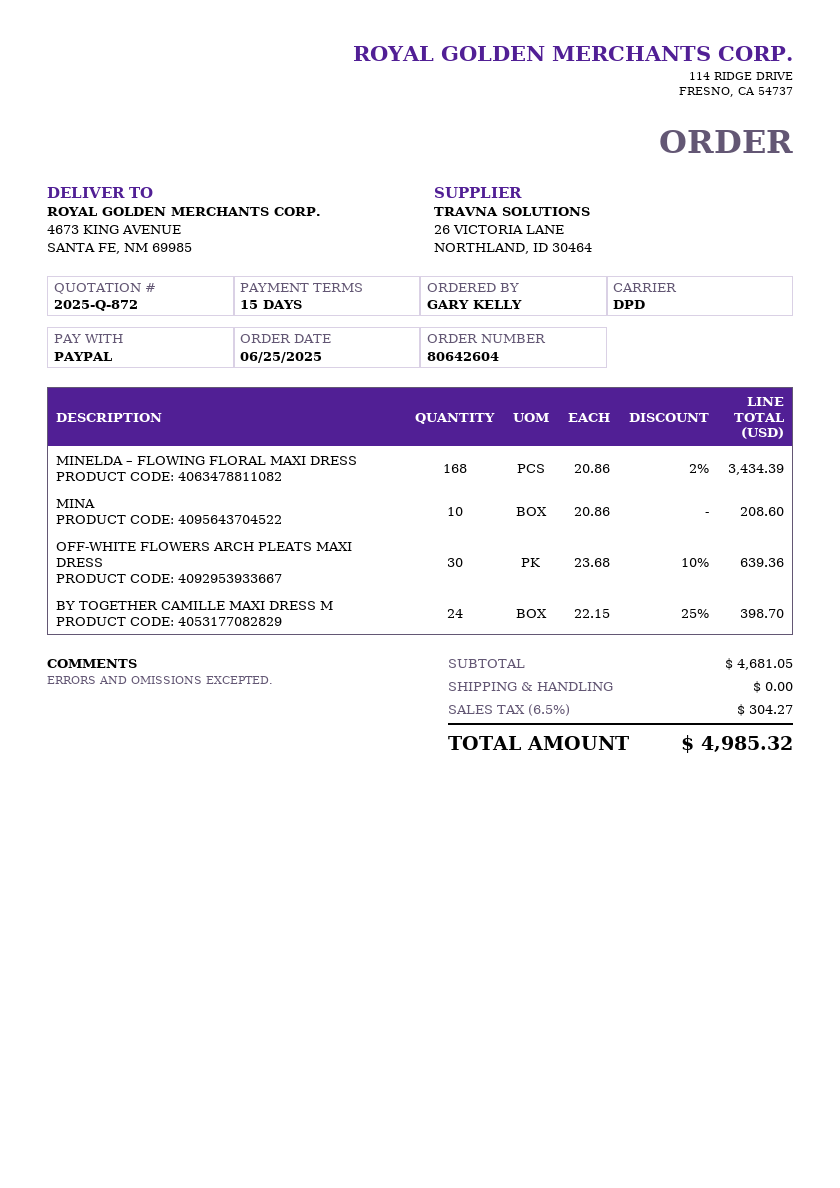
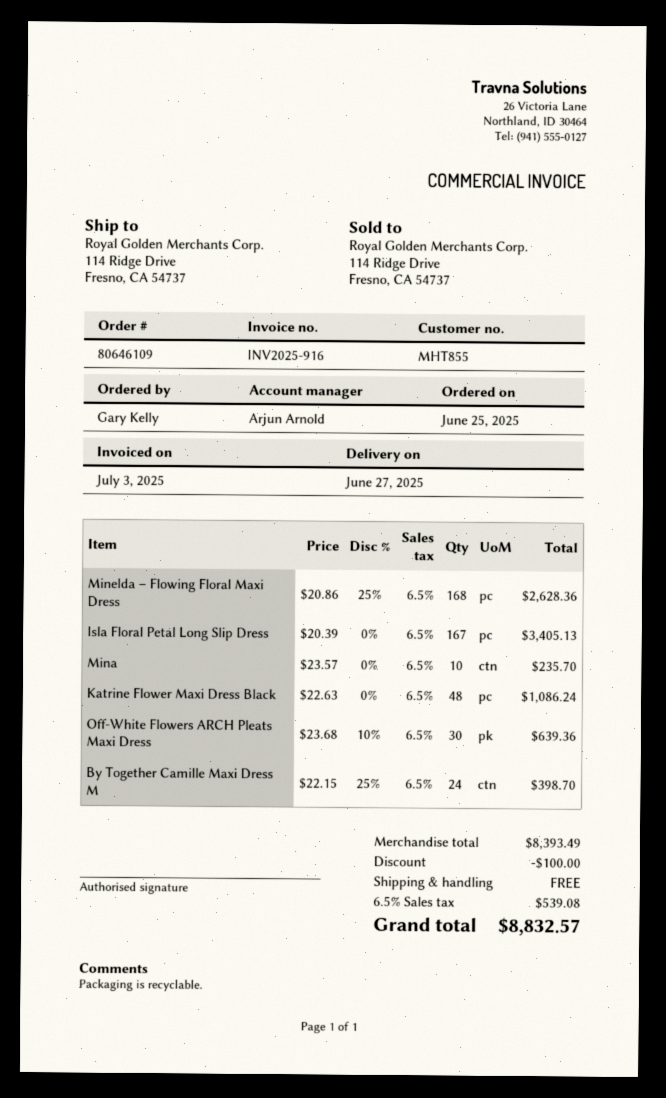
order number: 80642604 -> 80646109
ship to: 4673 KING AVENUE, SANTA FE, NM 69985 -> 114 Ridge Drive, Fresno, CA 54737
MINELDA – FLOWING FLORAL MAXI DRESS: 168 x 20.86 - 2% = 3434.39 -> 168 x 20.86 - 25% = 2628.36
MINA: 10 x 20.86 = 208.60 -> 10 x 23.57 = 235.70
Isla Floral Petal Long Slip Dress: none -> 167 x 20.39 = 3405.13
Katrine Flower Maxi Dress Black: none -> 48 x 22.63 = 1086.24
subtotal: 4681.05 -> 8393.49
discount: none -> 100.00
tax: 6.5% = 304.27 -> 6.5% = 539.08
total: 4985.32 -> 8832.57

